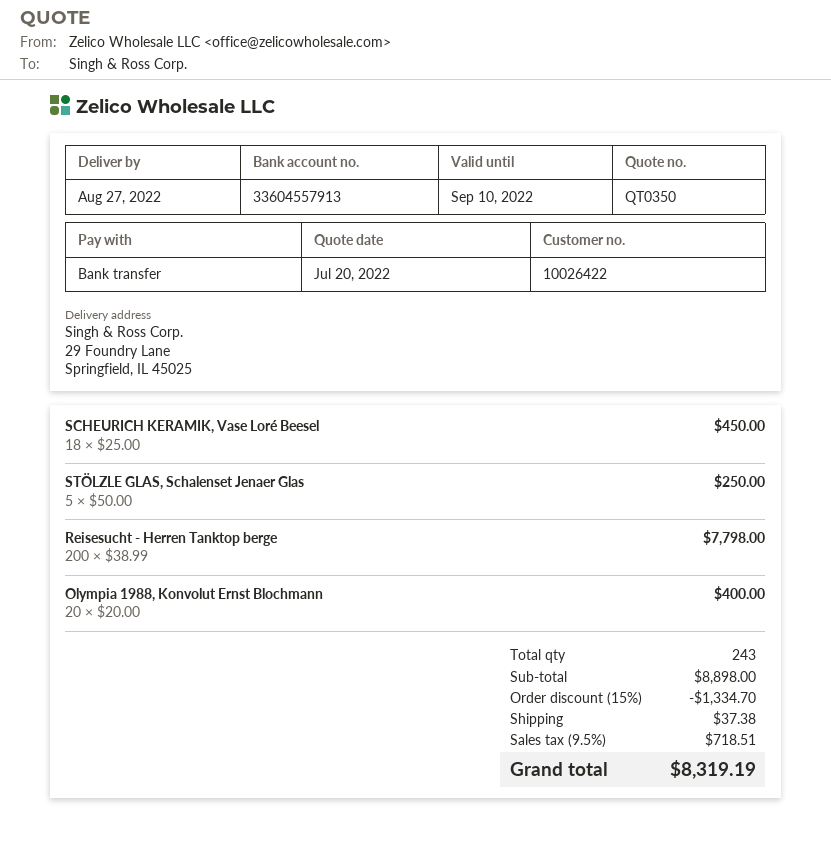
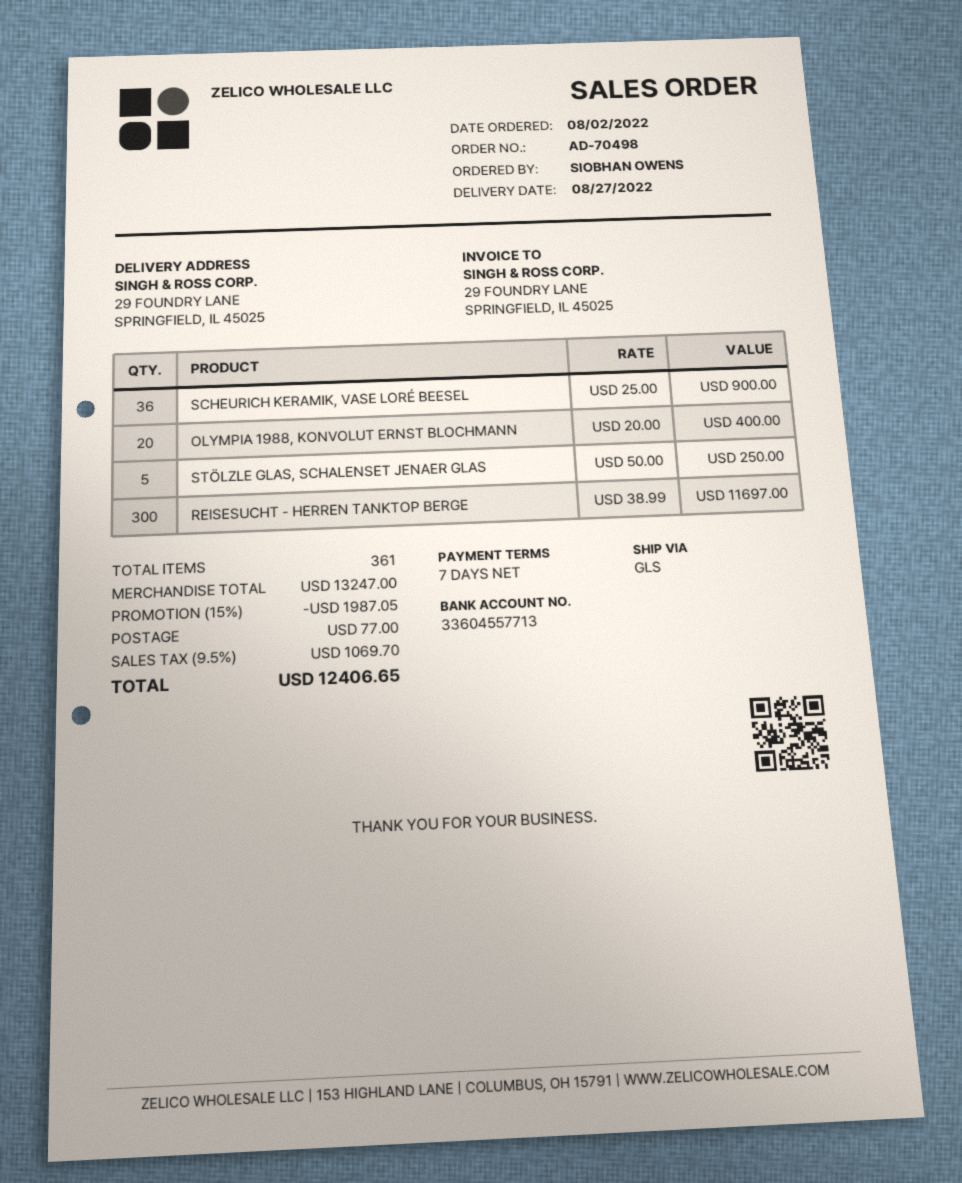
bank account: 33604557913 -> 33604557713
SCHEURICH KERAMIK, Vase Loré Beesel: 18 x 25.00 = 450.00 -> 36 x 25.00 = 900.00
Reisesucht - Herren Tanktop berge: 200 x 38.99 = 7798.00 -> 300 x 38.99 = 11697.00
total quantity: 243 -> 361
subtotal: 8898.00 -> 13247.00
discount: 15% = 1334.70 -> 15% = 1987.05
shipping: 37.38 -> 77.00
tax: 9.5% = 718.51 -> 9.5% = 1069.70
total: 8319.19 -> 12406.65

